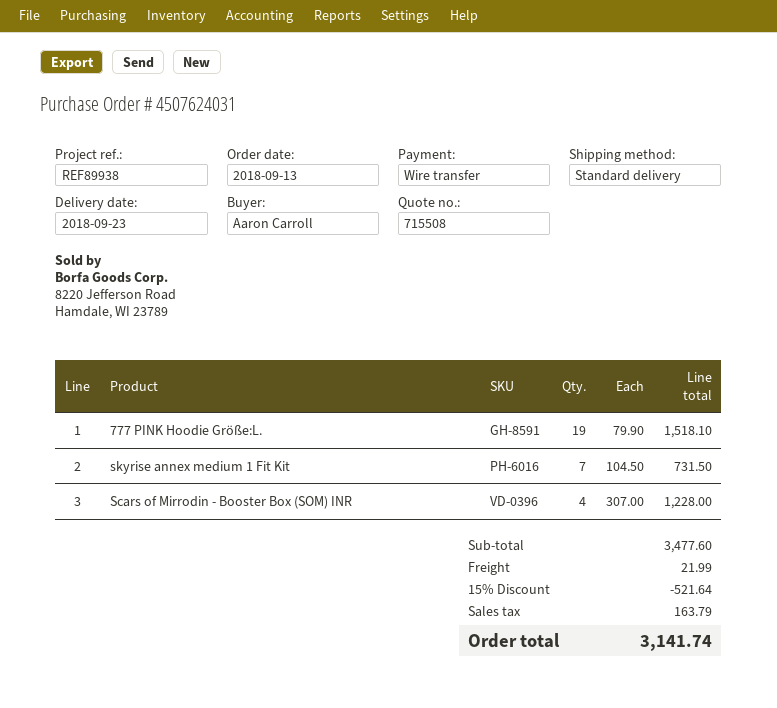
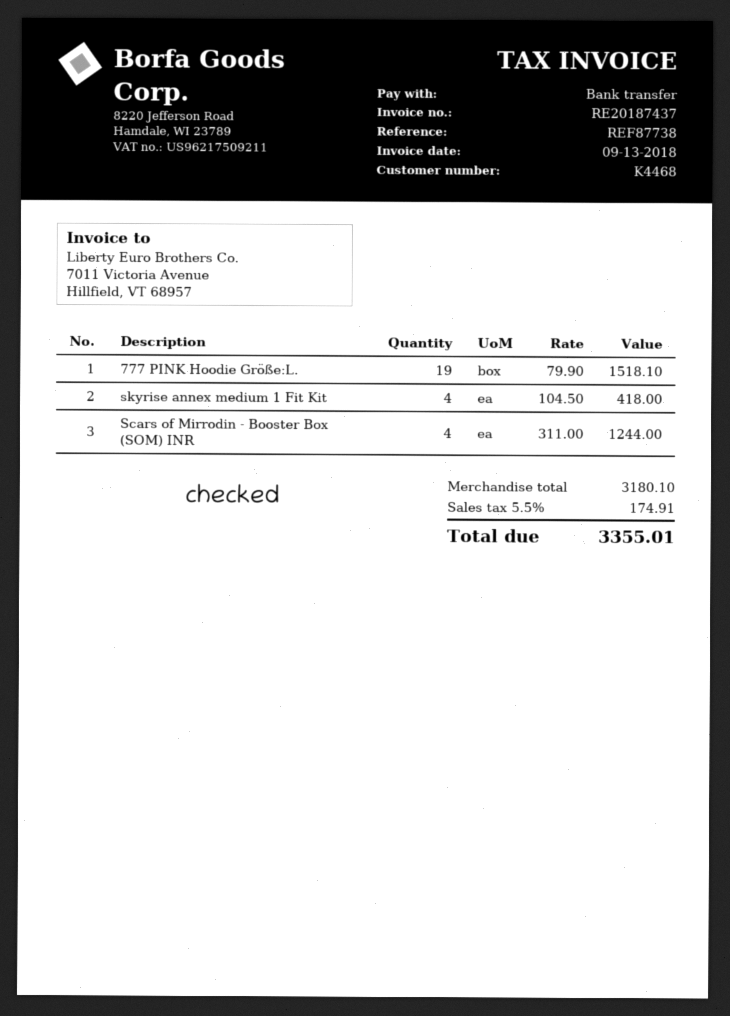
reference: REF89938 -> REF87738
skyrise annex medium 1 Fit Kit: 7 x 104.50 = 731.50 -> 4 x 104.50 = 418.00
Scars of Mirrodin - Booster Box (SOM) INR: 4 x 307.00 = 1228.00 -> 4 x 311.00 = 1244.00
subtotal: 3477.60 -> 3180.10
discount: 15% = 521.64 -> none
shipping: 21.99 -> none
tax: 163.79 -> 174.91
total: 3141.74 -> 3355.01

